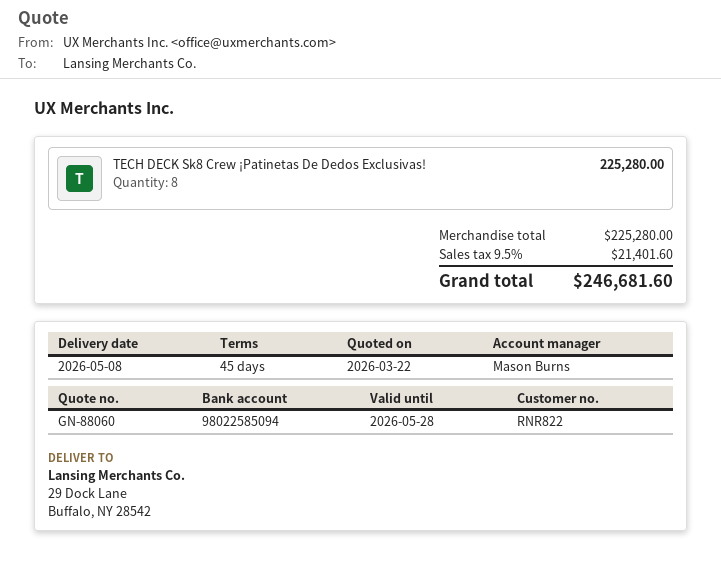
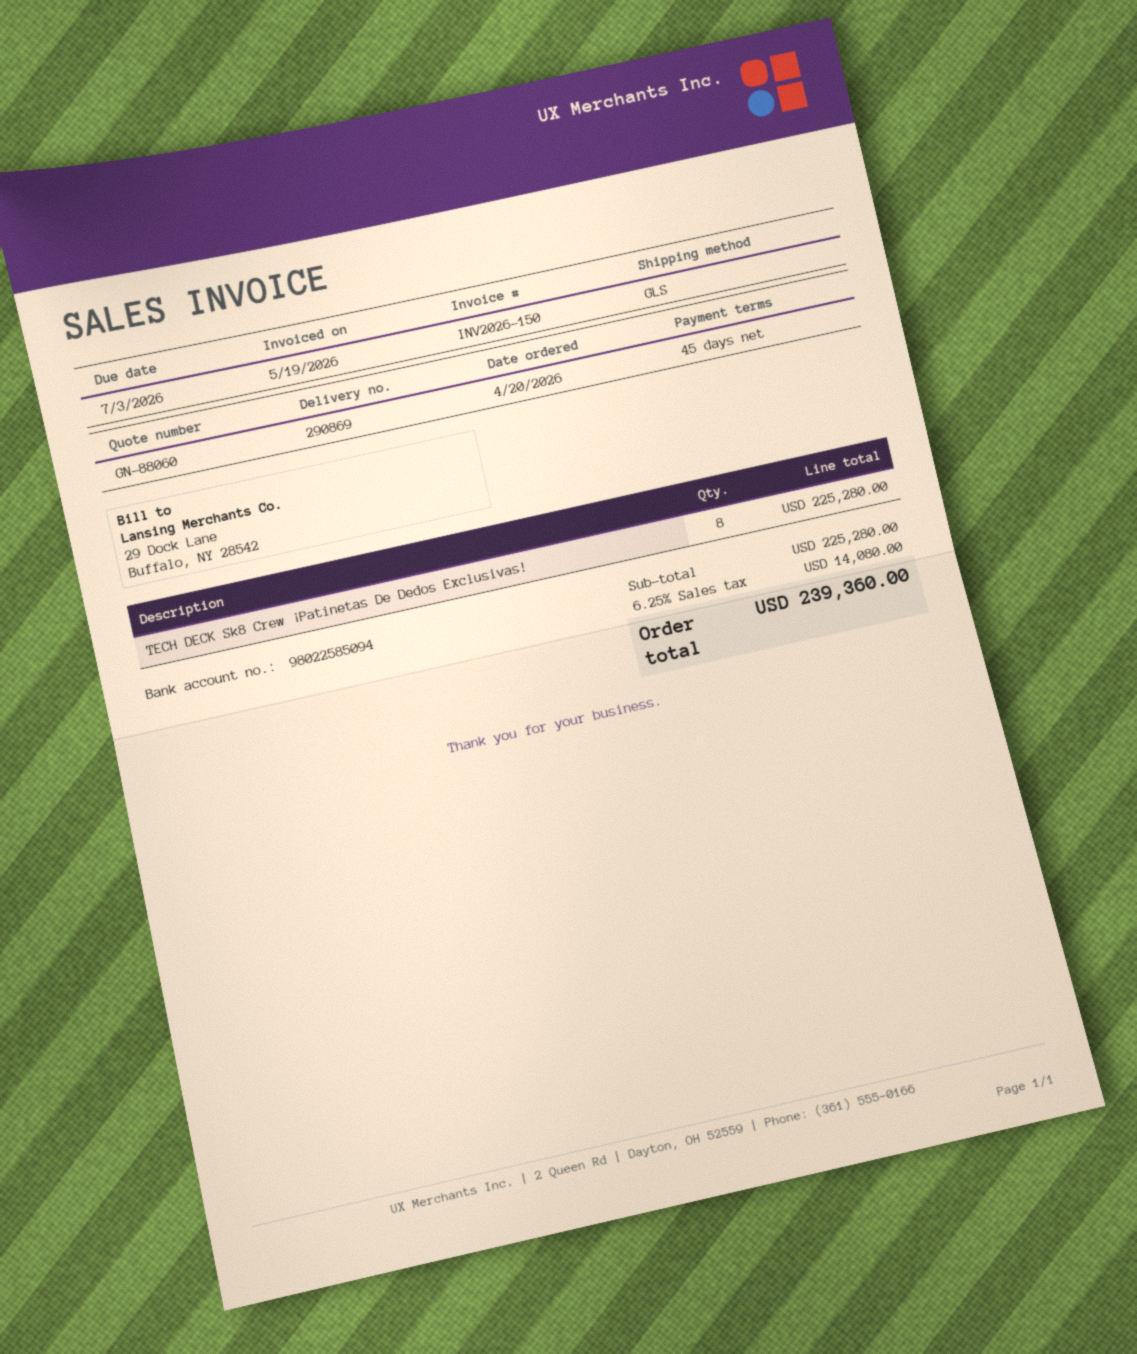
tax: 9.5% = 21401.60 -> 6.25% = 14080.00
total: 246681.60 -> 239360.00

